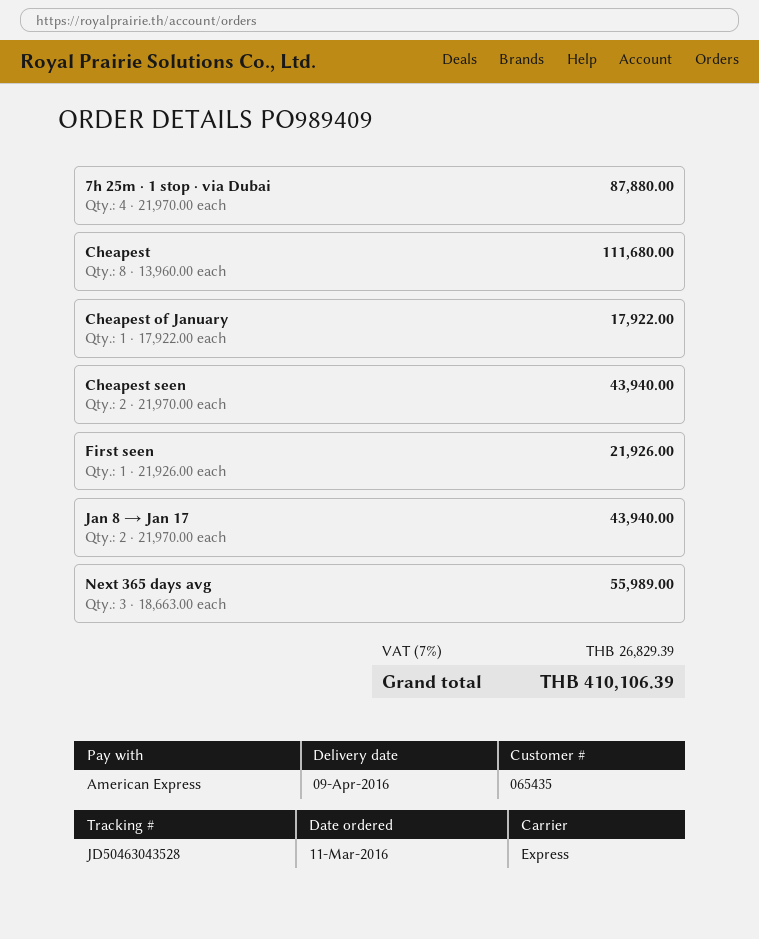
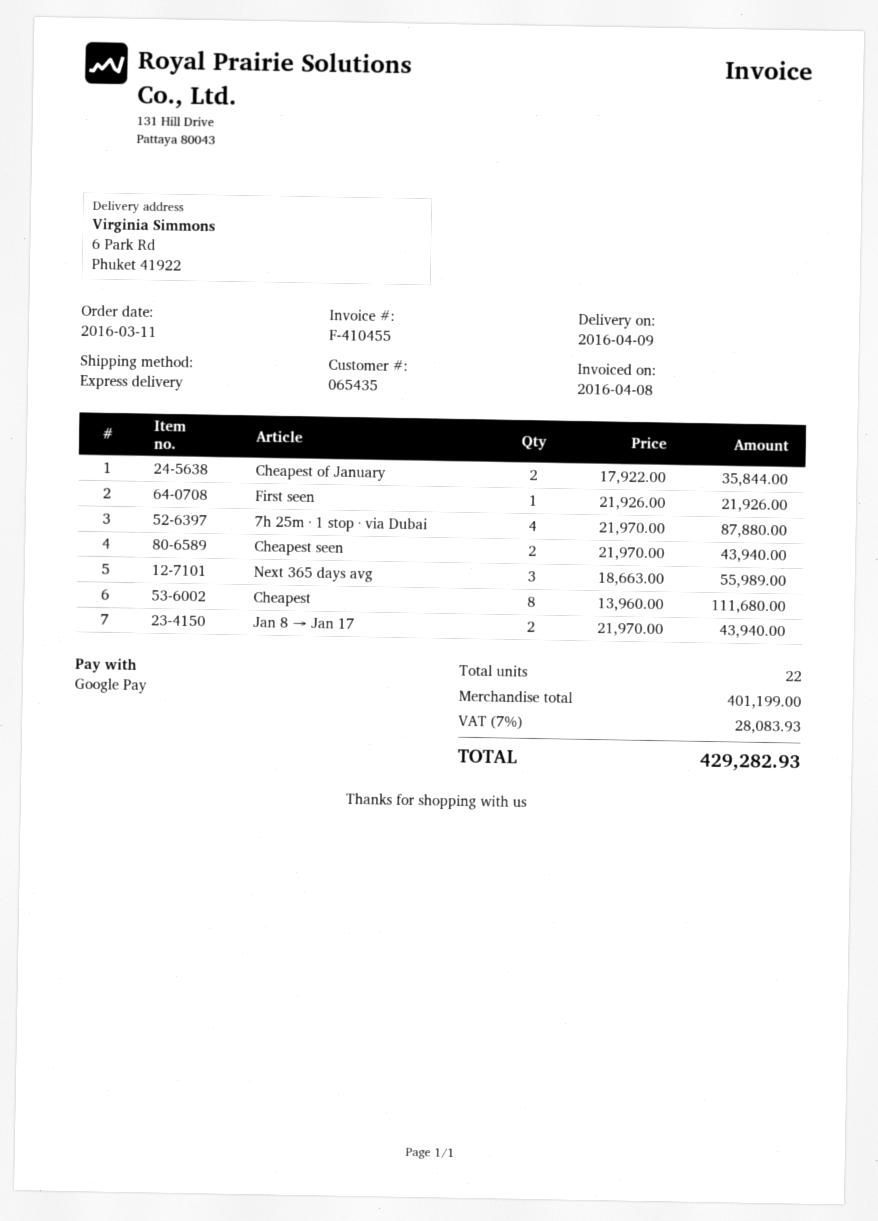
payment method: American Express -> Google Pay
Cheapest of January: 1 x 17922.00 = 17922.00 -> 2 x 17922.00 = 35844.00
tax: 7% = 26829.39 -> 7% = 28083.93
total: 410106.39 -> 429282.93

